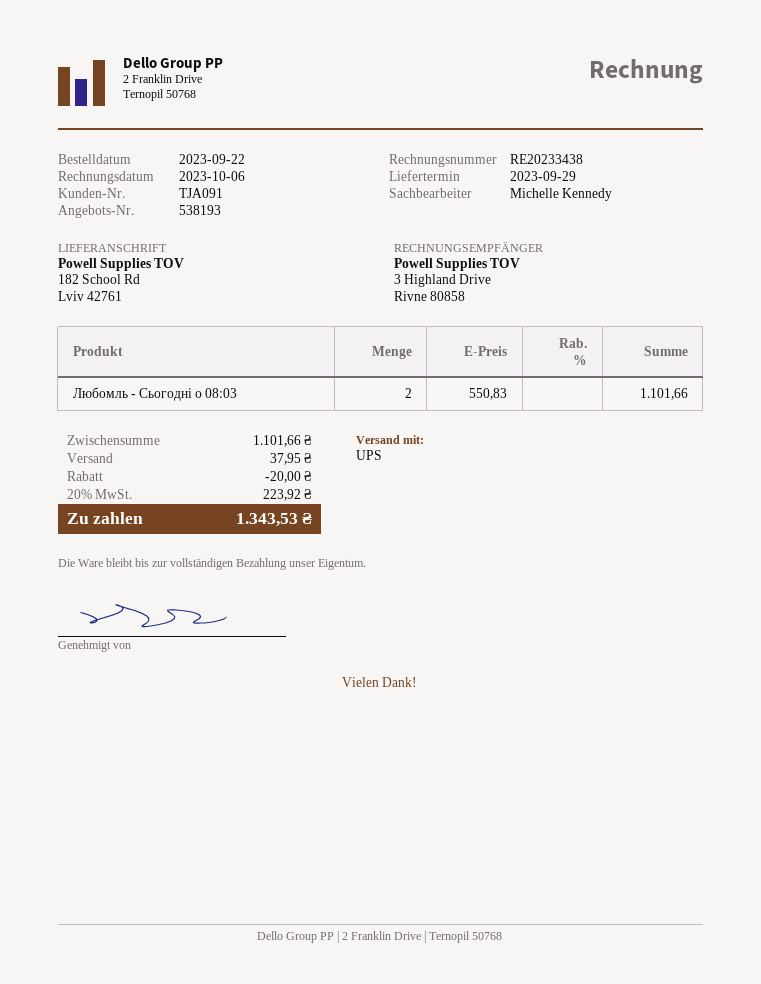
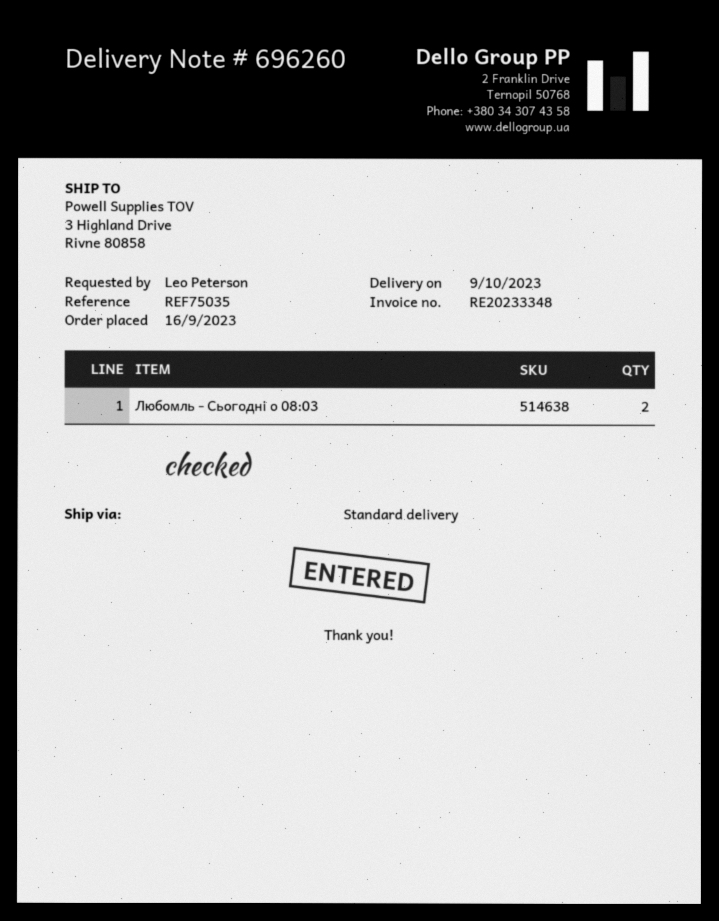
order date: 2023-09-22 -> 2023-09-16
delivery date: 2023-09-29 -> 2023-10-09
invoice number: RE20233438 -> RE20233348
shipping method: UPS -> standard
ship to: 182 School Rd, Lviv 42761 -> 3 Highland Drive, Rivne 80858

